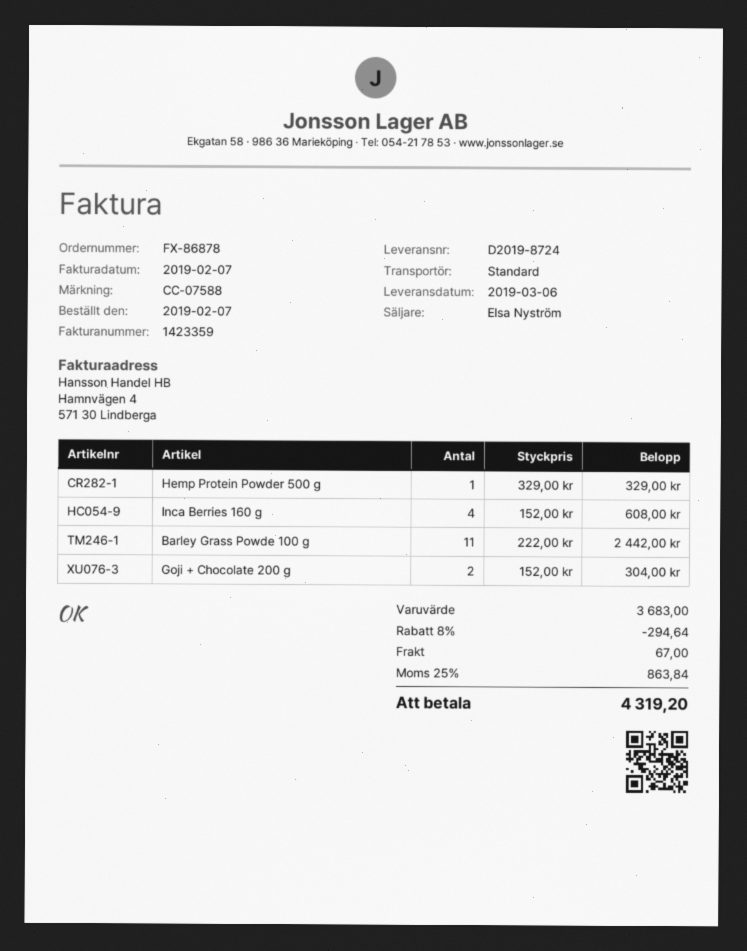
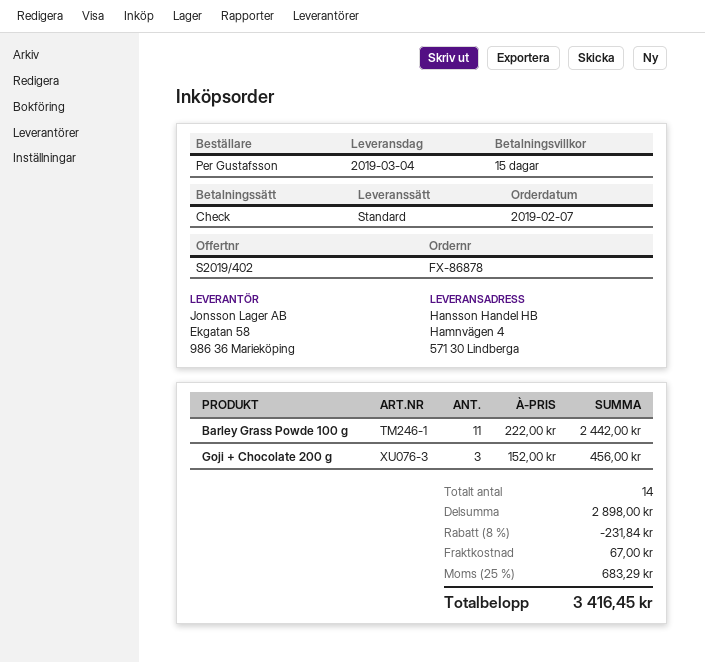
delivery date: 2019-03-06 -> 2019-03-04
Hemp Protein Powder 500 g: 1 x 329.00 = 329.00 -> none
Inca Berries 160 g: 4 x 152.00 = 608.00 -> none
Goji + Chocolate 200 g: 2 x 152.00 = 304.00 -> 3 x 152.00 = 456.00
subtotal: 3683.00 -> 2898.00
discount: 8% = 294.64 -> 8% = 231.84
tax: 25% = 863.84 -> 25% = 683.29
total: 4319.20 -> 3416.45

